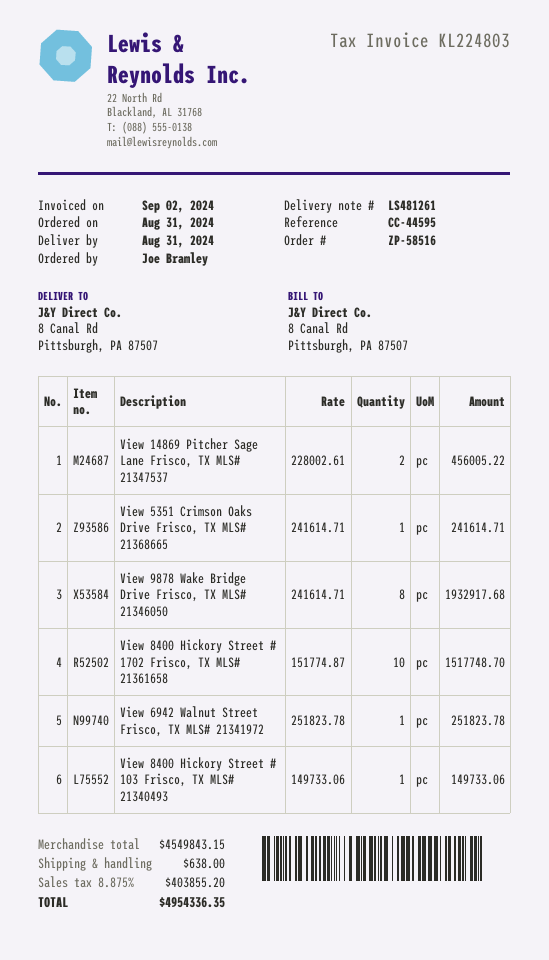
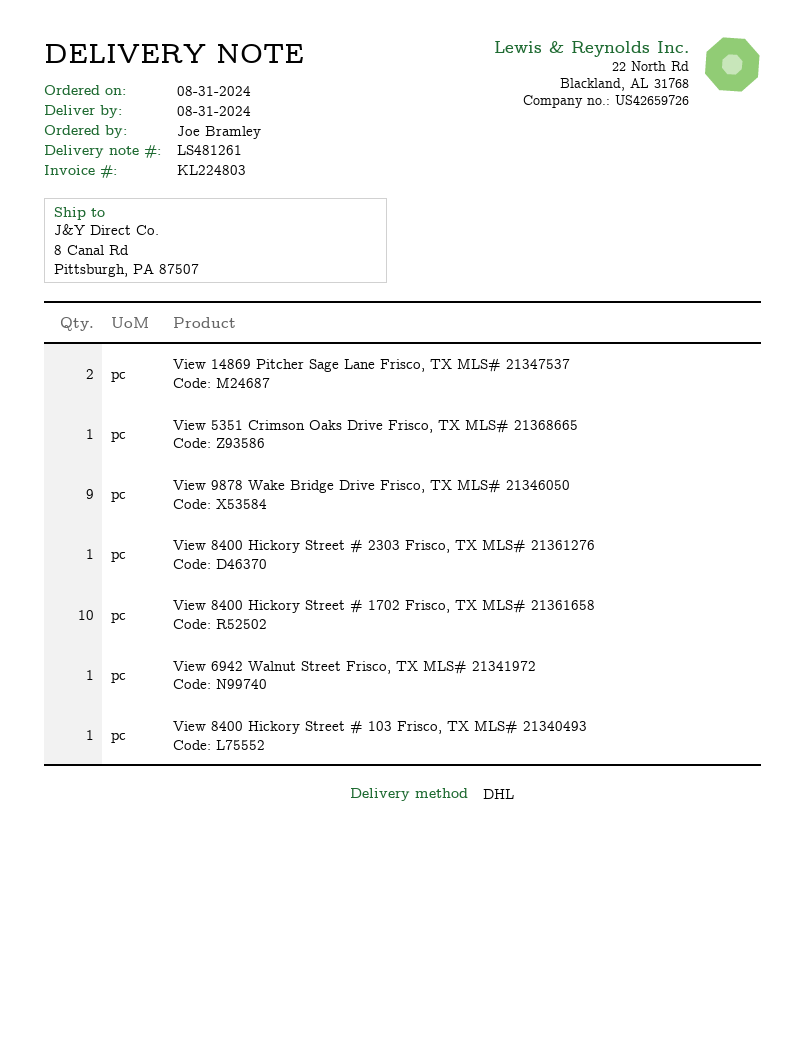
View 9878 Wake Bridge Drive Frisco, TX MLS# 21346050: 8 -> 9
View 8400 Hickory Street # 2303 Frisco, TX MLS# 21361276: none -> 1

